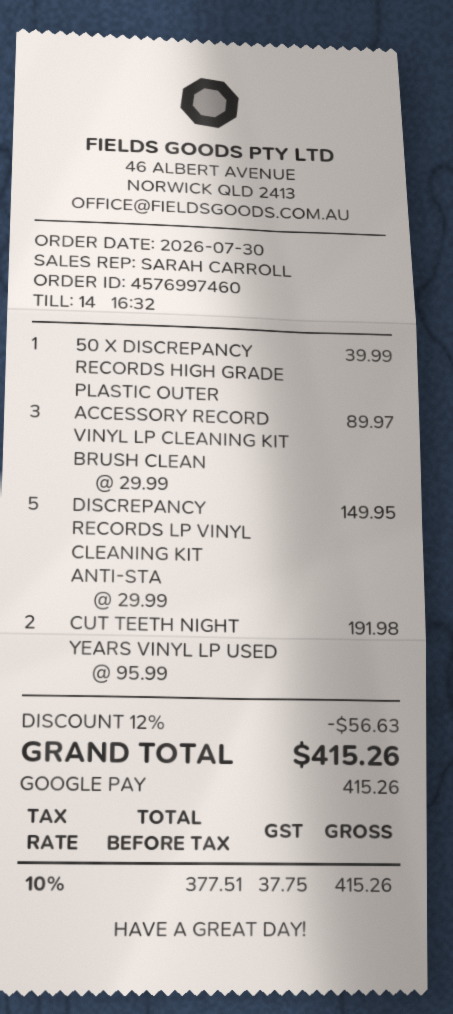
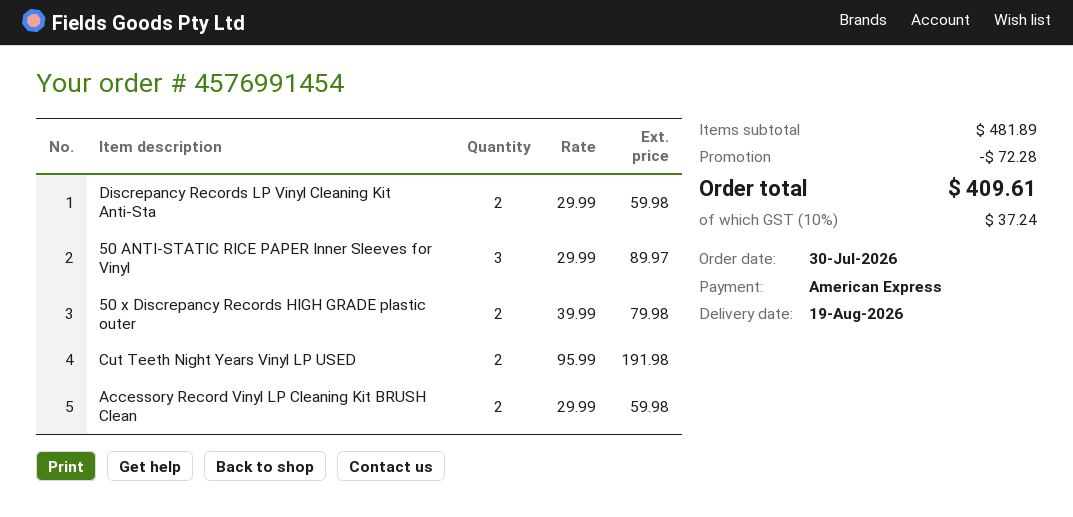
order number: 4576997460 -> 4576991454
payment method: Google Pay -> American Express
50 X DISCREPANCY RECORDS HIGH GRADE PLASTIC OUTER: 1 x 39.99 = 39.99 -> 2 x 39.99 = 79.98
ACCESSORY RECORD VINYL LP CLEANING KIT BRUSH CLEAN: 3 x 29.99 = 89.97 -> 2 x 29.99 = 59.98
DISCREPANCY RECORDS LP VINYL CLEANING KIT ANTI-STA: 5 x 29.99 = 149.95 -> 2 x 29.99 = 59.98
50 ANTI-STATIC RICE PAPER Inner Sleeves for Vinyl: none -> 3 x 29.99 = 89.97
discount: 56.63 -> 72.28
tax: 10% = 37.75 -> 10% = 37.24
total: 415.26 -> 409.61

